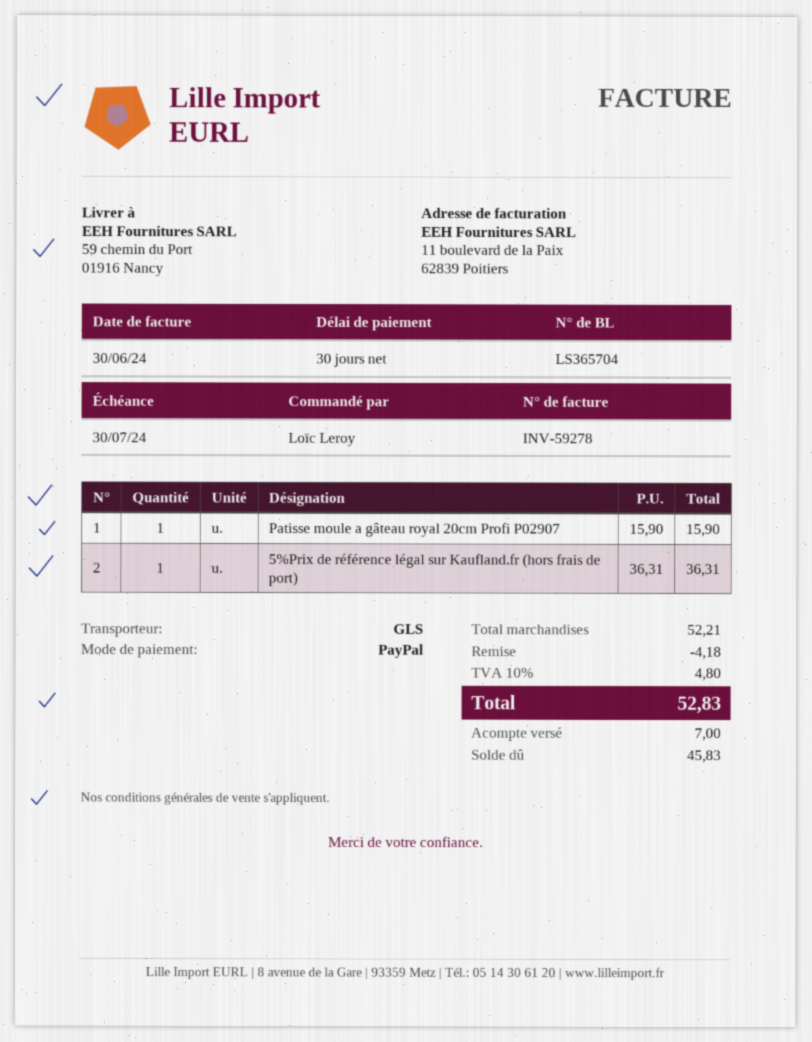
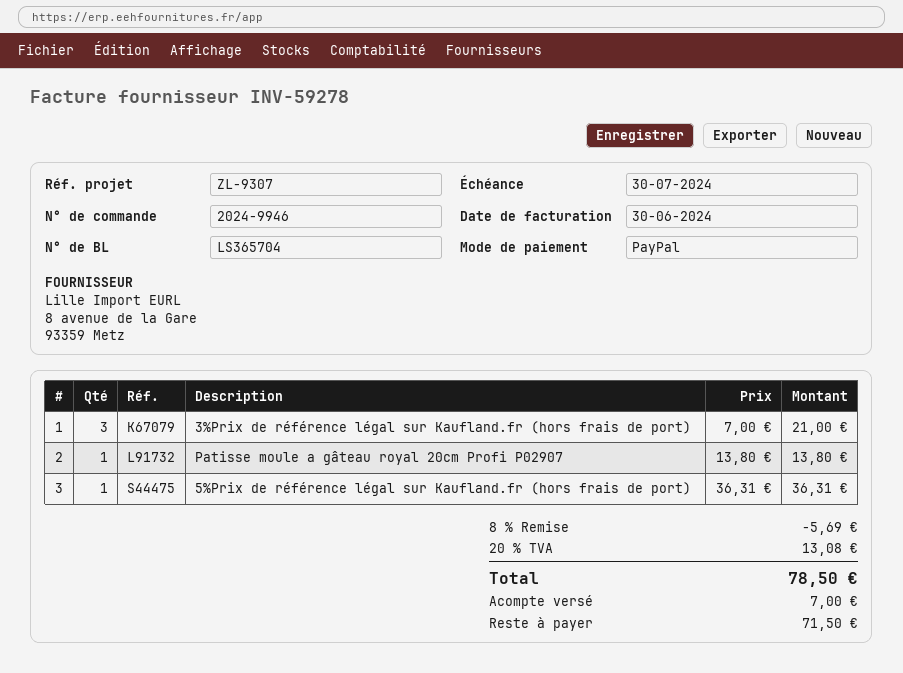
Patisse moule a gâteau royal 20cm Profi P02907: 1 x 15.90 = 15.90 -> 1 x 13.80 = 13.80
3%Prix de référence légal sur Kaufland.fr (hors frais de port): none -> 3 x 7.00 = 21.00
discount: 4.18 -> 5.69
tax: 10% = 4.80 -> 20% = 13.08
total: 52.83 -> 78.50
balance: 45.83 -> 71.50

